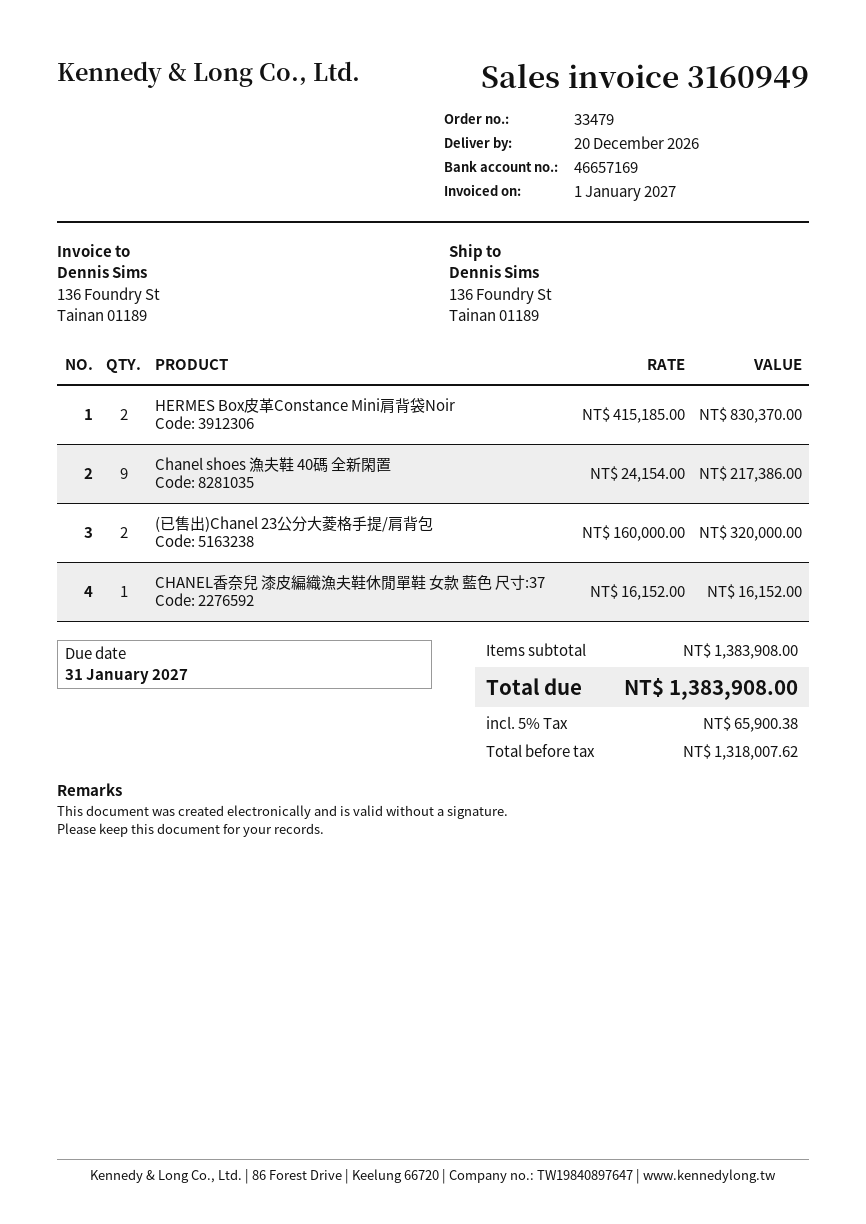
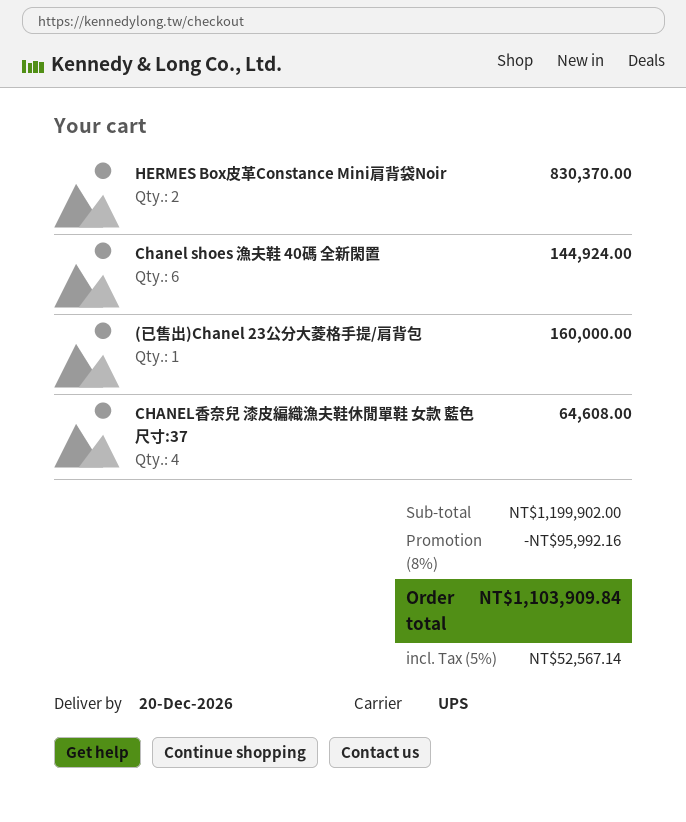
Chanel shoes 漁夫鞋 40碼 全新閑置: 9 for 217386.00 -> 6 for 144924.00
(已售出)Chanel 23公分大菱格手提/肩背包: 2 for 320000.00 -> 1 for 160000.00
CHANEL香奈兒 漆皮編織漁夫鞋休閒單鞋 女款 藍色 尺寸:37: 1 for 16152.00 -> 4 for 64608.00
subtotal: 1383908.00 -> 1199902.00
discount: none -> 8% = 95992.16
tax: 5% = 65900.38 -> 5% = 52567.14
total: 1383908.00 -> 1103909.84

